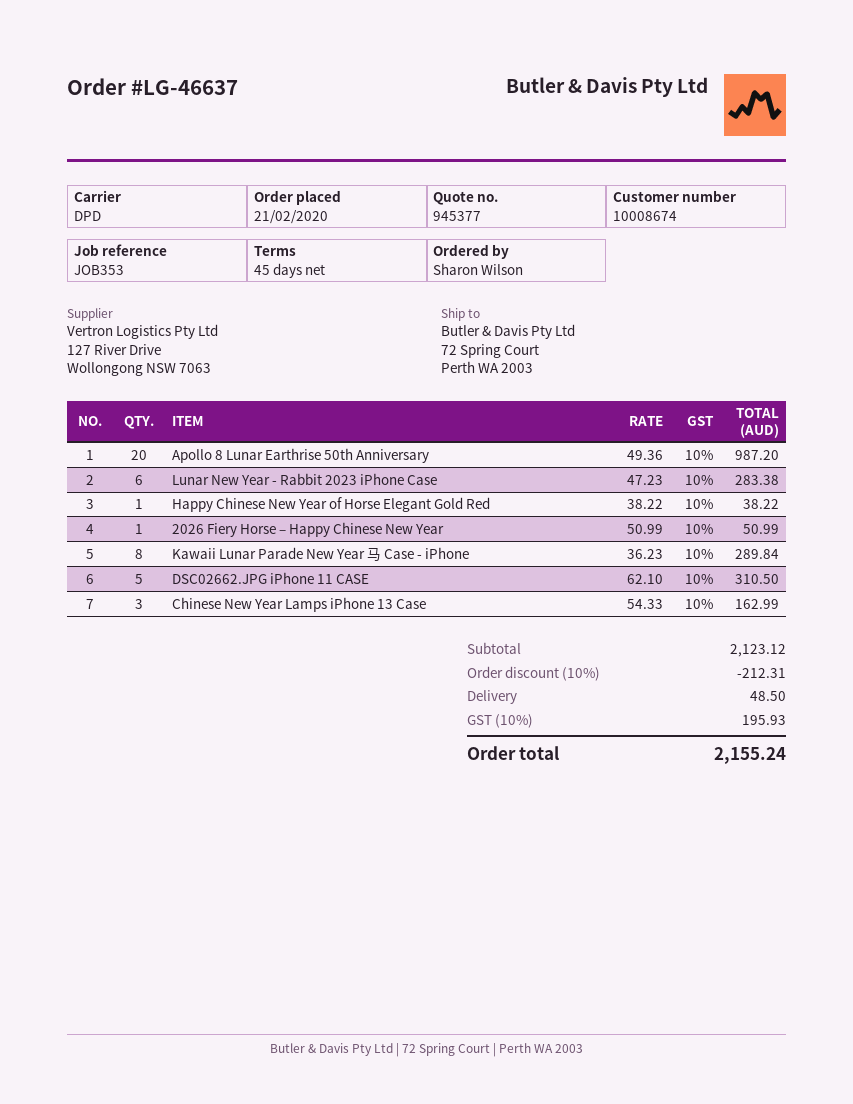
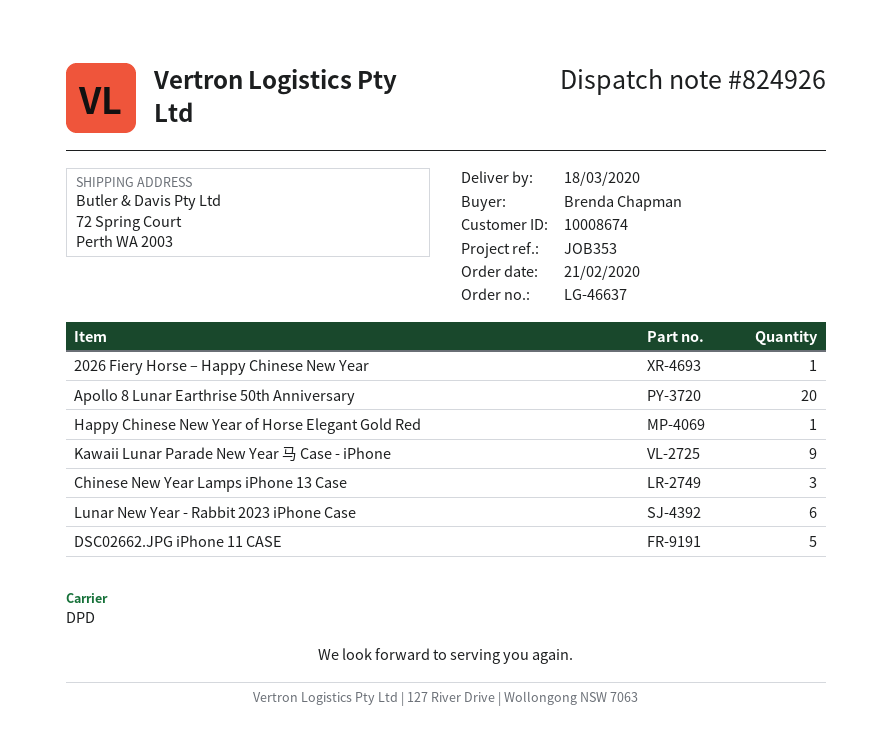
ordered by: Sharon Wilson -> Brenda Chapman
Kawaii Lunar Parade New Year 马 Case - iPhone: 8 -> 9

